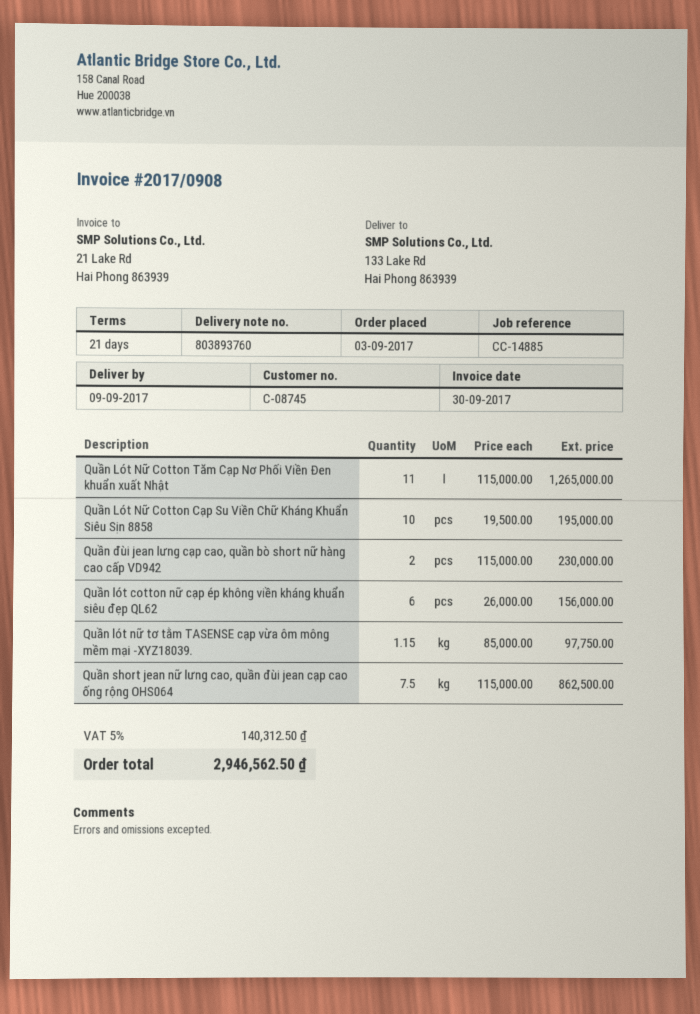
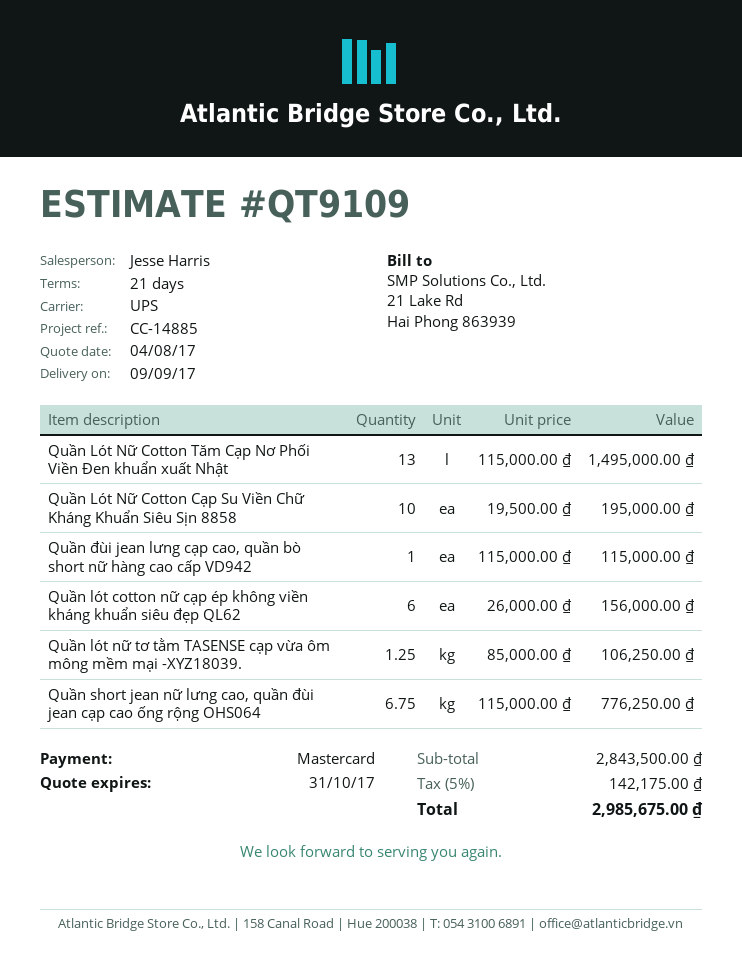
Quần Lót Nữ Cotton Tăm Cạp Nơ Phối Viền Đen khuẩn xuất Nhật: 11 x 115000.00 = 1265000.00 -> 13 x 115000.00 = 1495000.00
Quần đùi jean lưng cạp cao, quần bò short nữ hàng cao cấp VD942: 2 x 115000.00 = 230000.00 -> 1 x 115000.00 = 115000.00
Quần lót nữ tơ tằm TASENSE cạp vừa ôm mông mềm mại -XYZ18039.: 1.15 x 85000.00 = 97750.00 -> 1.25 x 85000.00 = 106250.00
Quần short jean nữ lưng cao, quần đùi jean cạp cao ống rộng OHS064: 7.5 x 115000.00 = 862500.00 -> 6.75 x 115000.00 = 776250.00
tax: 5% = 140312.50 -> 5% = 142175.00
total: 2946562.50 -> 2985675.00

